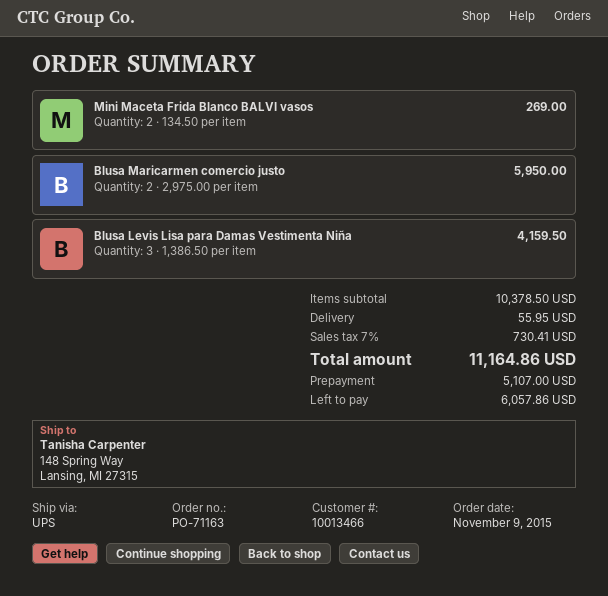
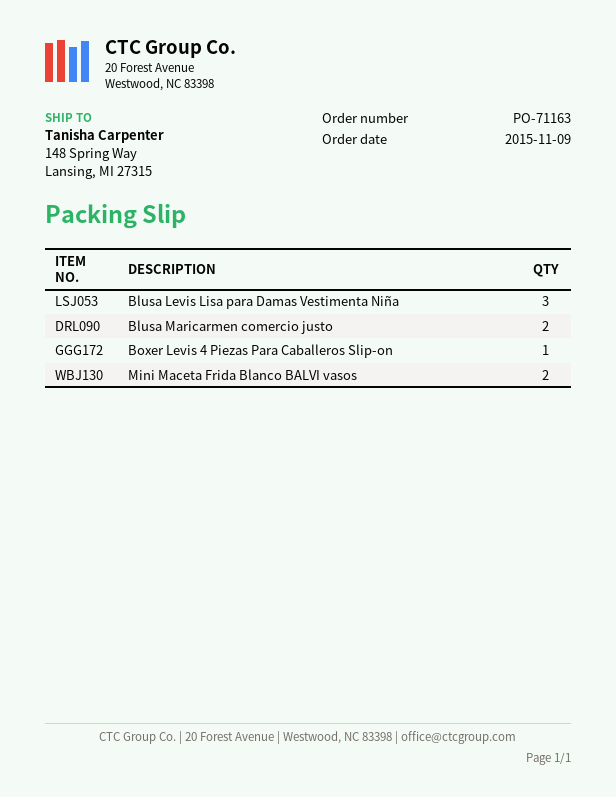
Boxer Levis 4 Piezas Para Caballeros Slip-on: none -> 1

